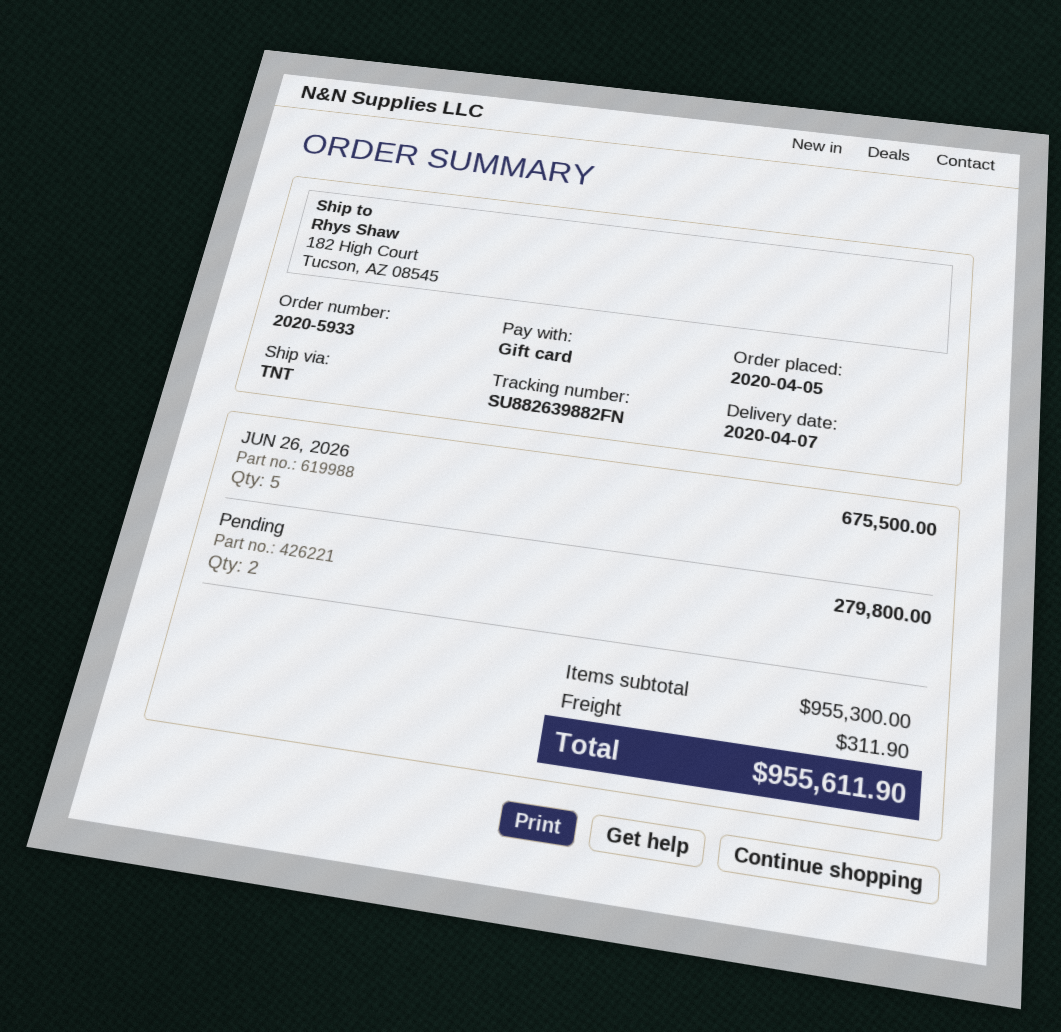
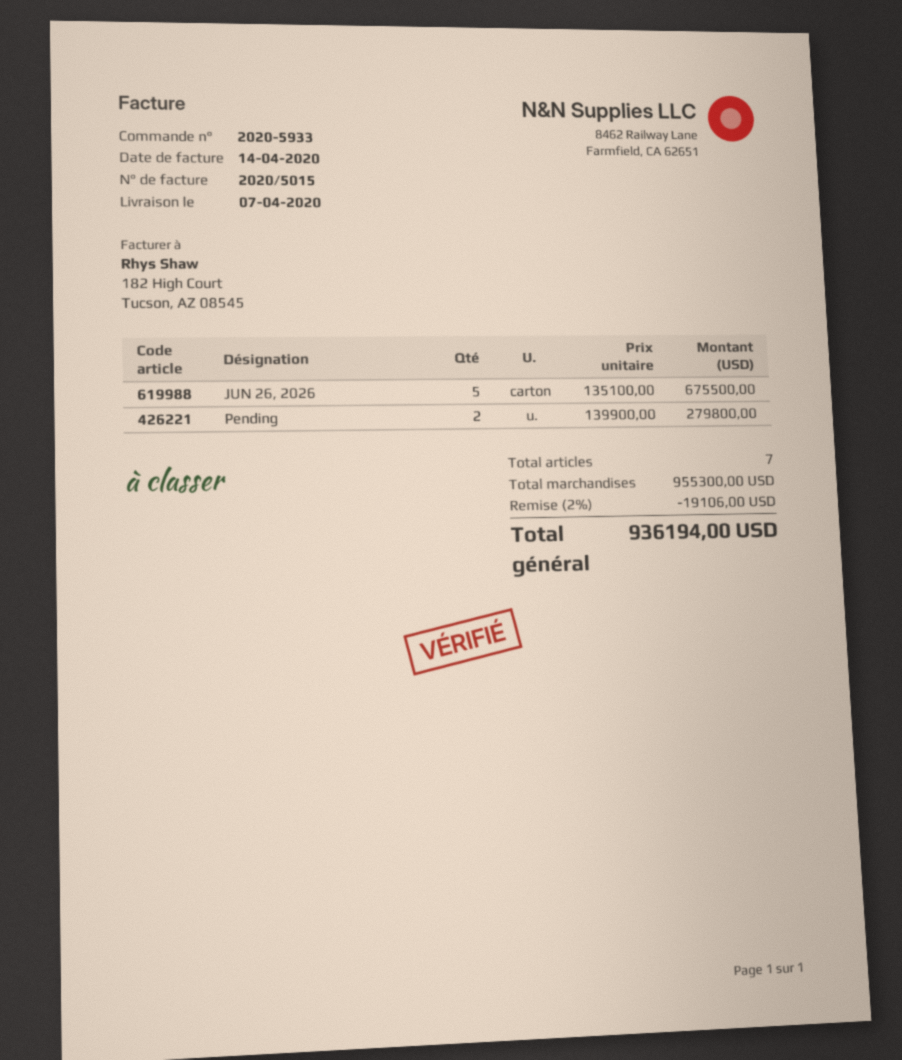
discount: none -> 2% = 19106.00
shipping: 311.90 -> none
total: 955611.90 -> 936194.00

